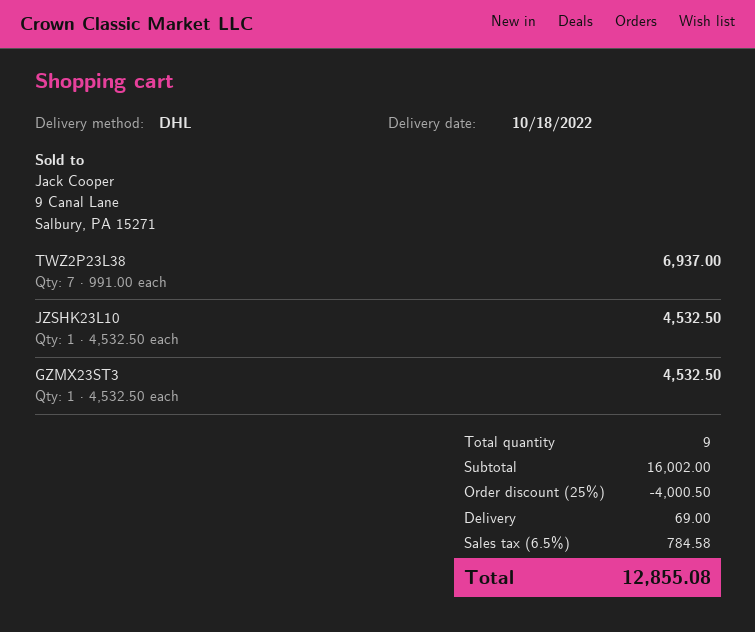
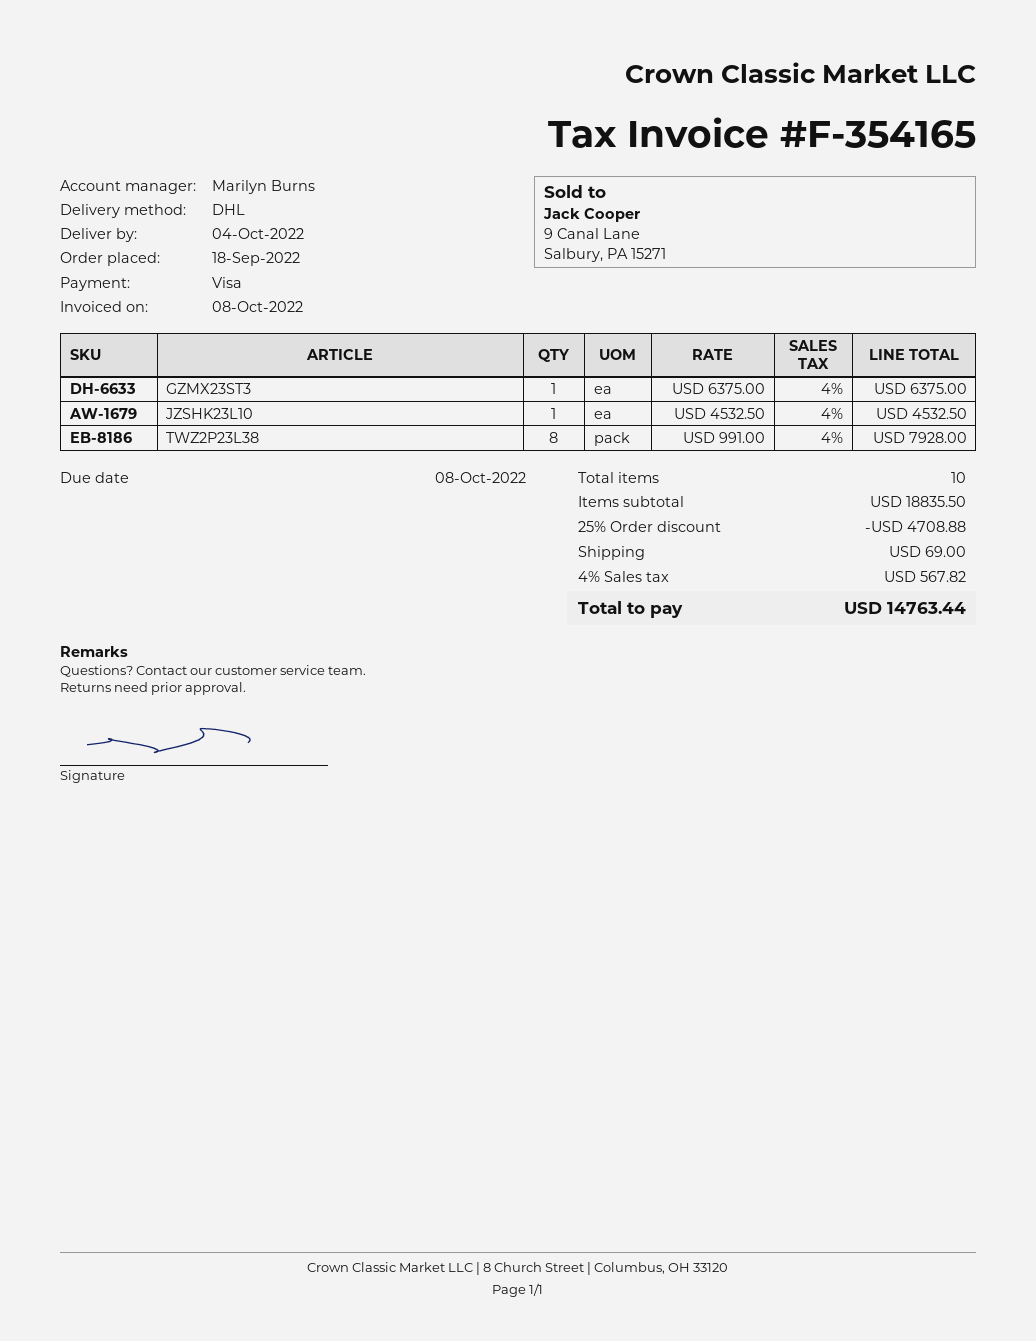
delivery date: 2022-10-18 -> 2022-10-04
TWZ2P23L38: 7 x 991.00 = 6937.00 -> 8 x 991.00 = 7928.00
GZMX23ST3: 1 x 4532.50 = 4532.50 -> 1 x 6375.00 = 6375.00
total quantity: 9 -> 10
subtotal: 16002.00 -> 18835.50
discount: 25% = 4000.50 -> 25% = 4708.88
tax: 6.5% = 784.58 -> 4% = 567.82
total: 12855.08 -> 14763.44

